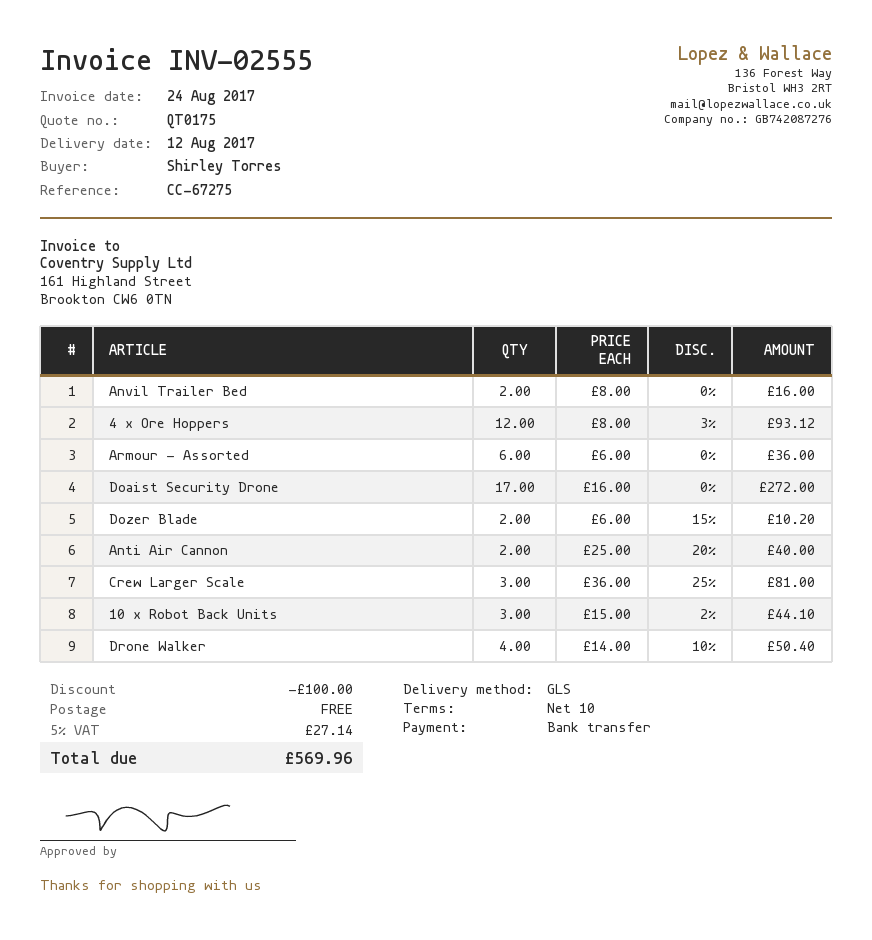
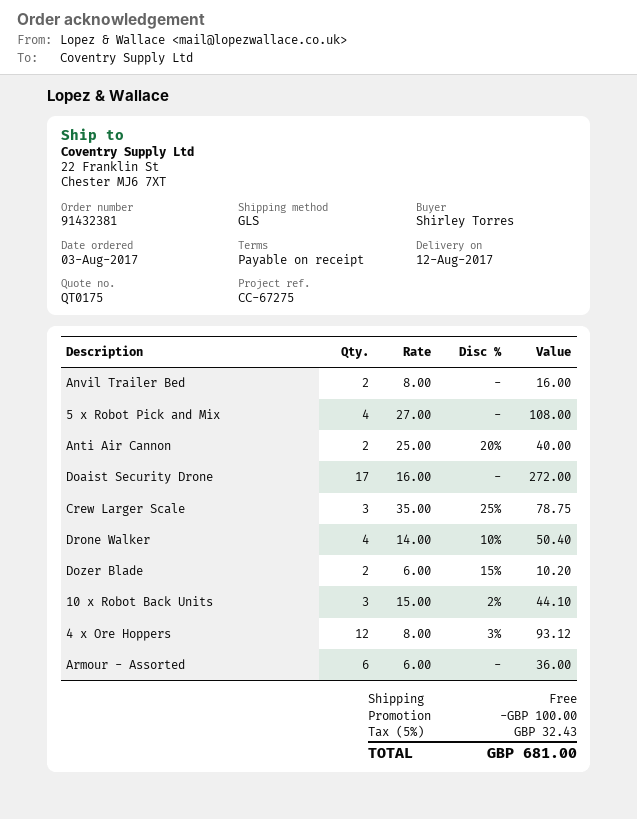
payment terms: 10 days -> on receipt
Crew Larger Scale: 3 x 36.00 - 25% = 81.00 -> 3 x 35.00 - 25% = 78.75
5 x Robot Pick and Mix: none -> 4 x 27.00 = 108.00
tax: 5% = 27.14 -> 5% = 32.43
total: 569.96 -> 681.00

